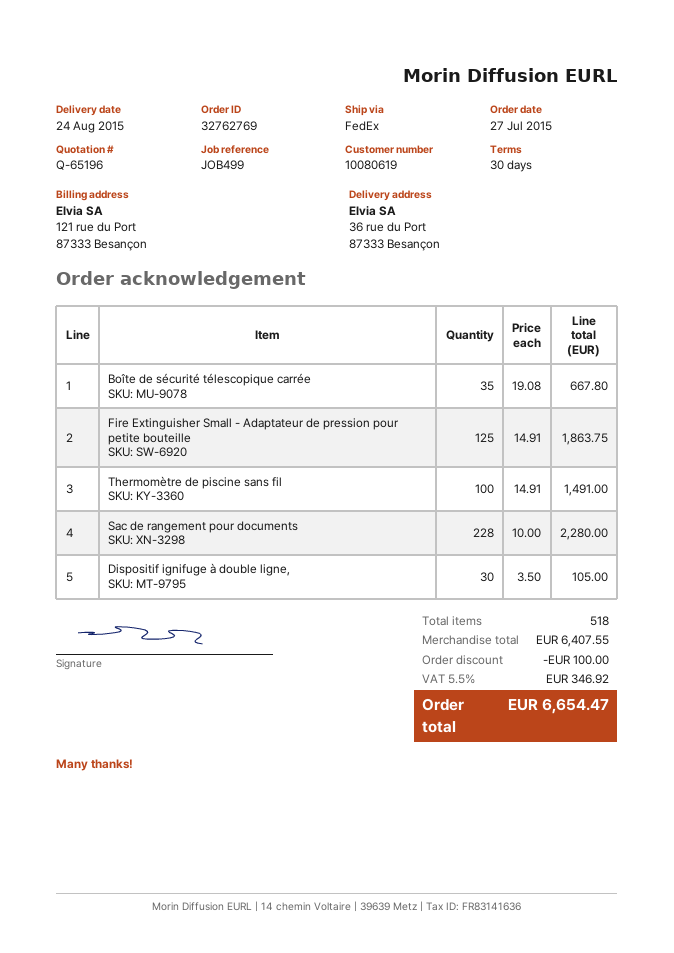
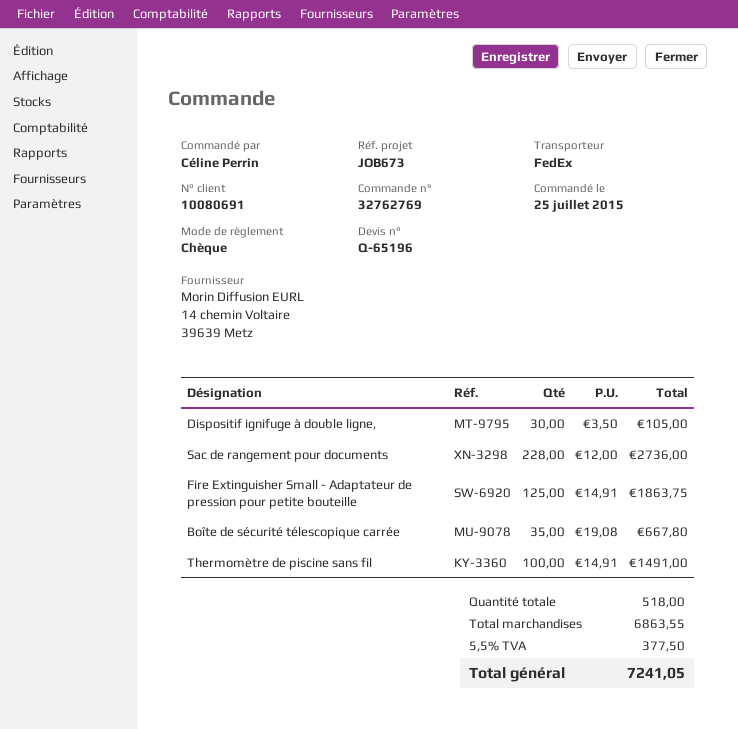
order date: 2015-07-27 -> 2015-07-25
customer number: 10080619 -> 10080691
reference: JOB499 -> JOB673
Sac de rangement pour documents: 228 x 10.00 = 2280.00 -> 228 x 12.00 = 2736.00
subtotal: 6407.55 -> 6863.55
discount: 100.00 -> none
tax: 5.5% = 346.92 -> 5.5% = 377.50
total: 6654.47 -> 7241.05

